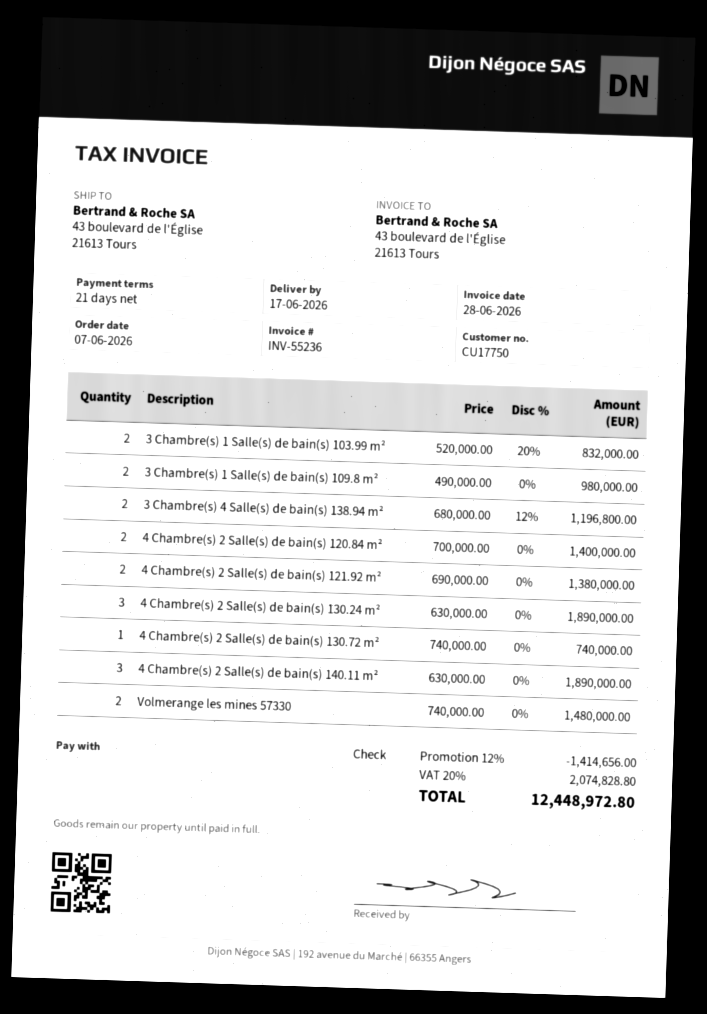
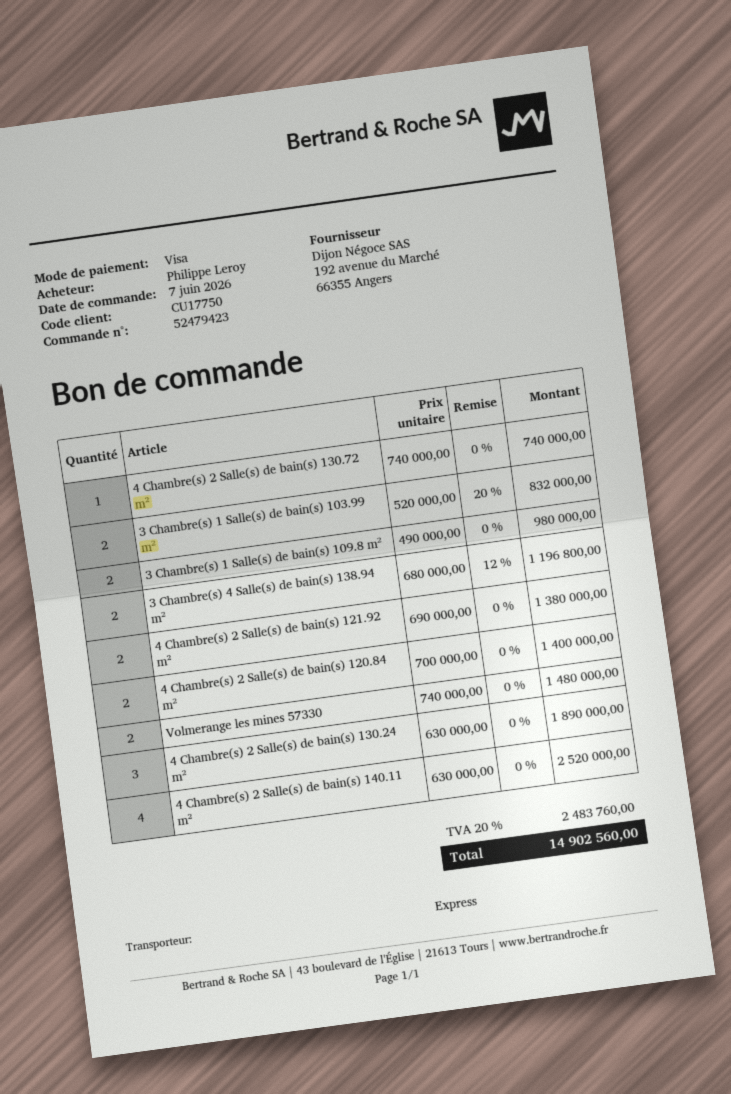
payment method: cheque -> Visa
4 Chambre(s) 2 Salle(s) de bain(s) 140.11 m²: 3 x 630000.00 = 1890000.00 -> 4 x 630000.00 = 2520000.00
discount: 12% = 1414656.00 -> none
tax: 20% = 2074828.80 -> 20% = 2483760.00
total: 12448972.80 -> 14902560.00

